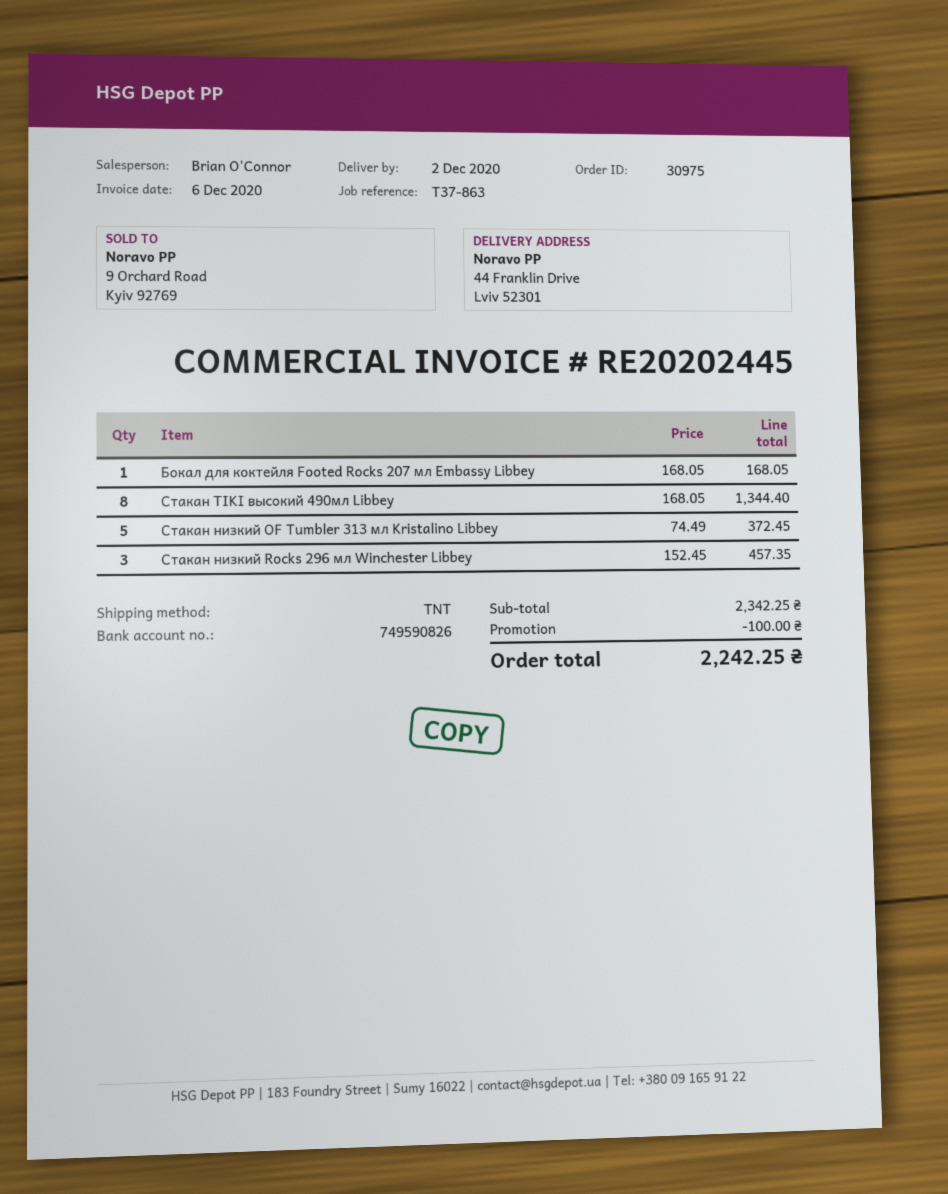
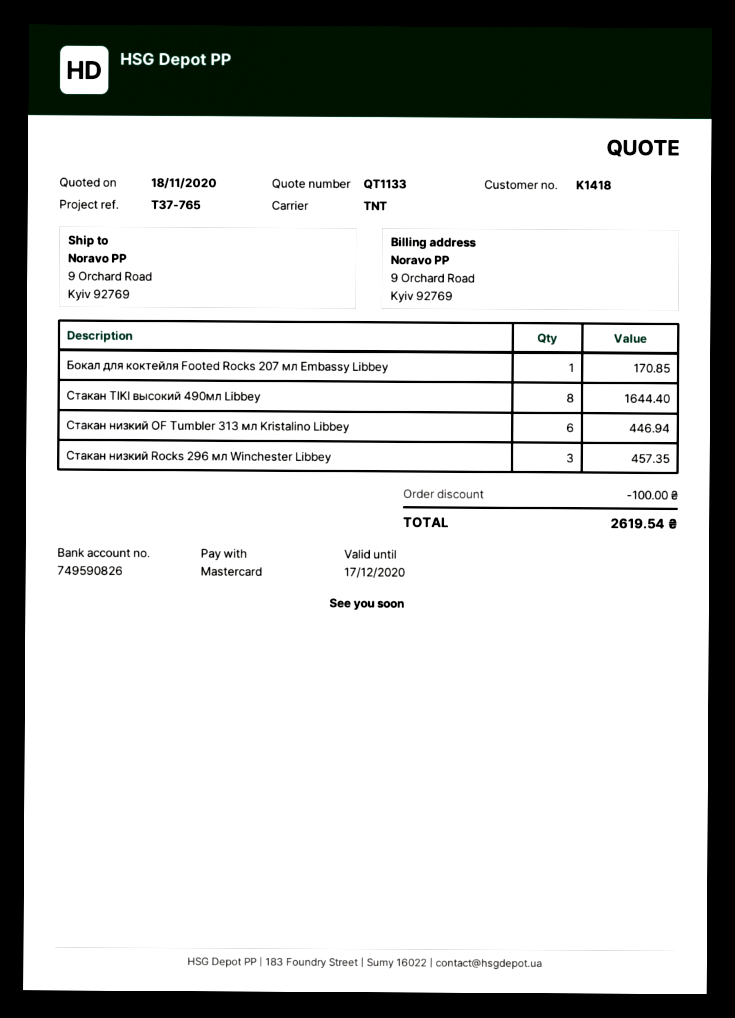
reference: T37-863 -> T37-765
ship to: 44 Franklin Drive, Lviv 52301 -> 9 Orchard Road, Kyiv 92769
Бокал для коктейля Footed Rocks 207 мл Embassy Libbey: 1 for 168.05 -> 1 for 170.85
Стакан TIKI высокий 490мл Libbey: 8 for 1344.40 -> 8 for 1644.40
Стакан низкий OF Tumbler 313 мл Kristalino Libbey: 5 for 372.45 -> 6 for 446.94
total: 2242.25 -> 2619.54

